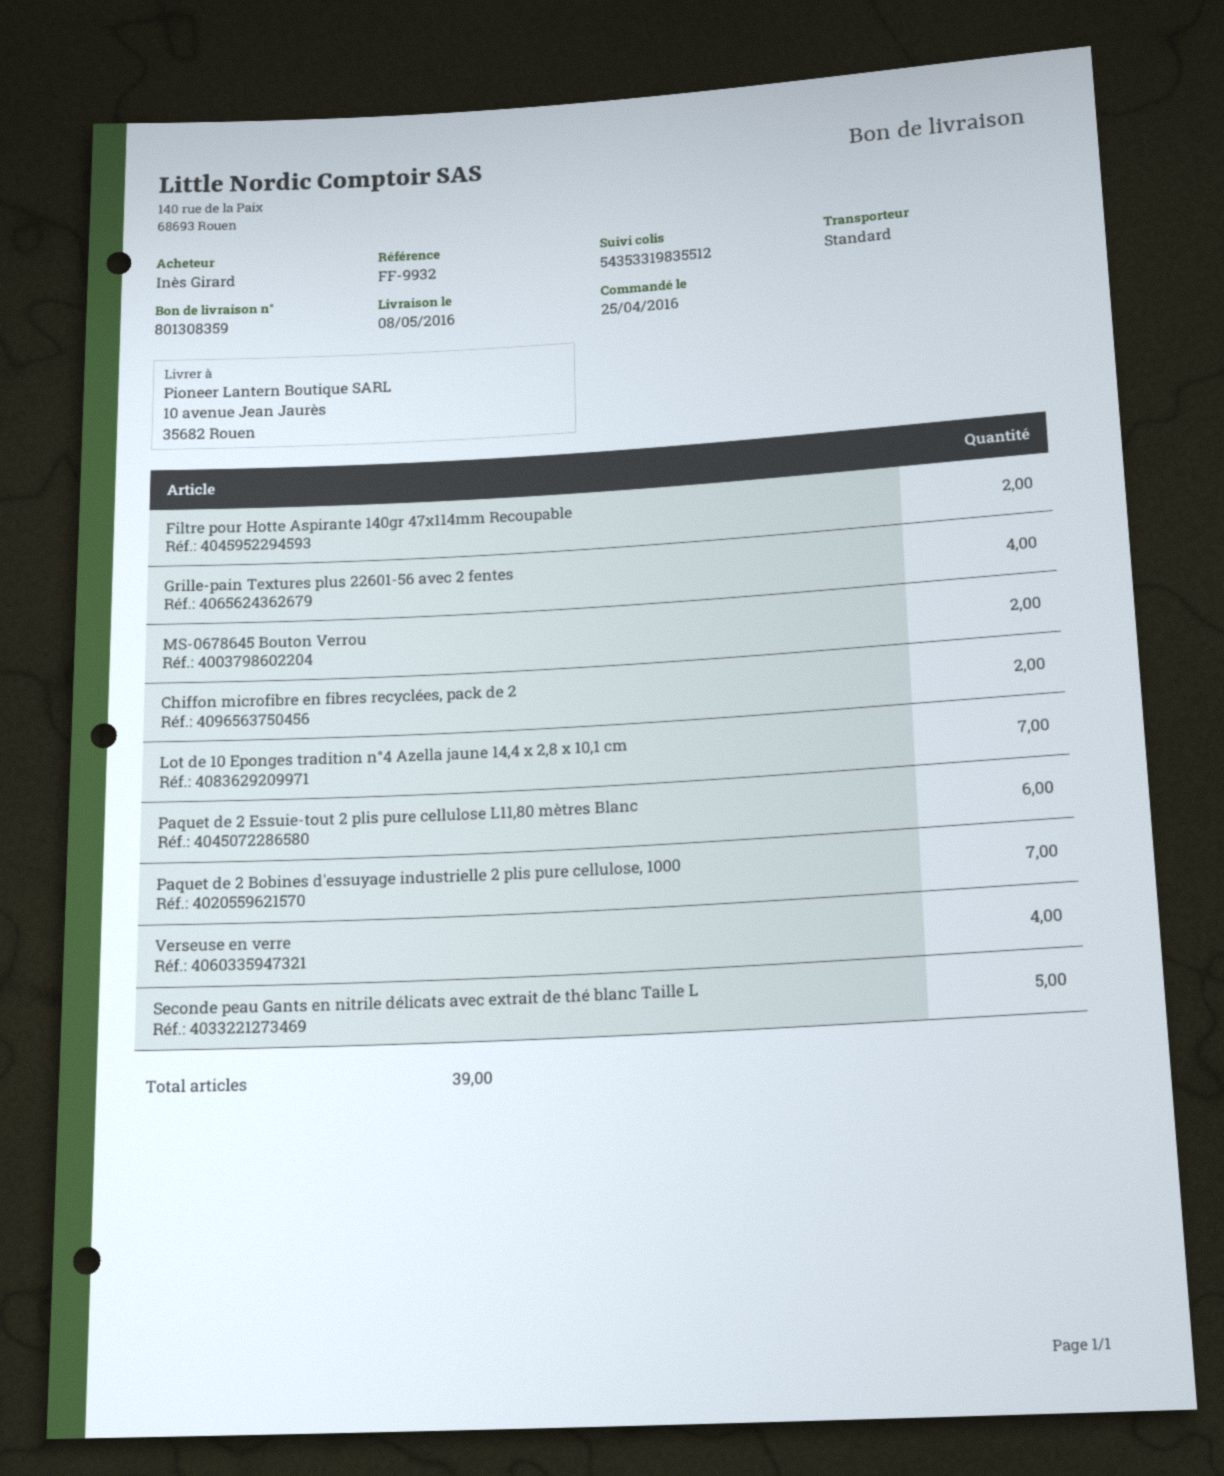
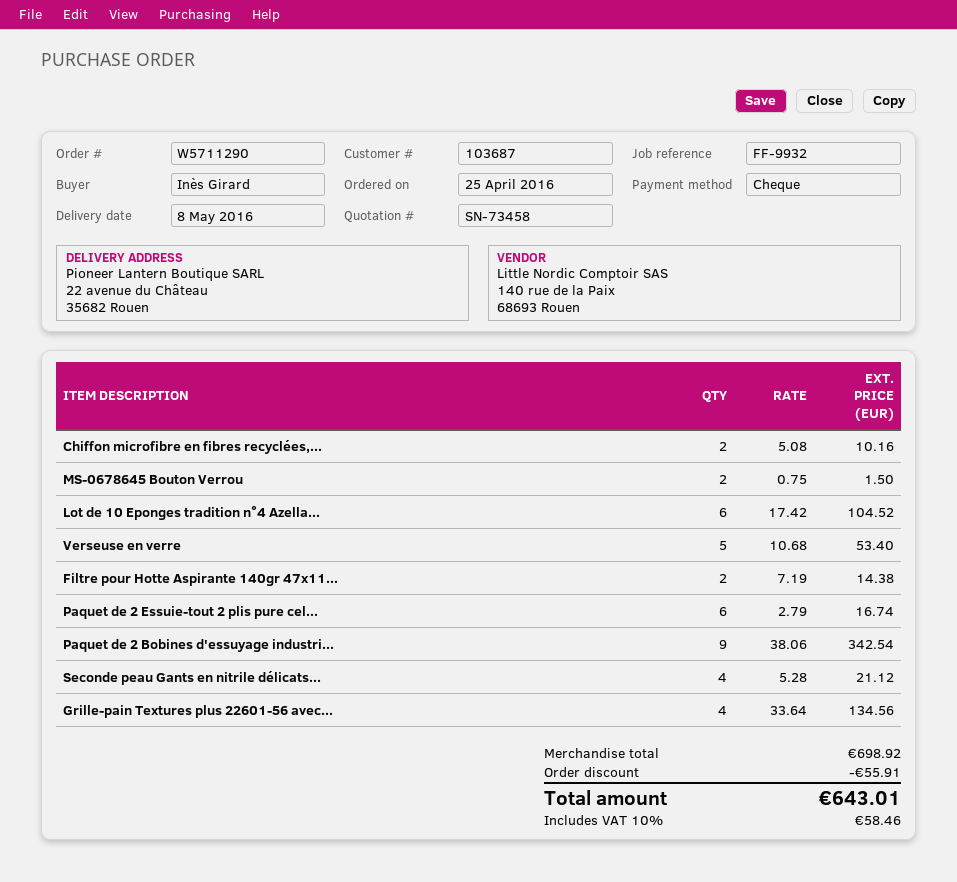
ship to: 10 avenue Jean Jaurès, 35682 Rouen -> 22 avenue du Château, 35682 Rouen
Lot de 10 Eponges tradition n°4 Azella jaune 14,4 x 2,8 x 10,1 cm: 7 -> 6
Paquet de 2 Bobines d'essuyage industrielle 2 plis pure cellulose, 1000: 7 -> 9
Verseuse en verre: 4 -> 5
Seconde peau Gants en nitrile délicats avec extrait de thé blanc Taille L: 5 -> 4

